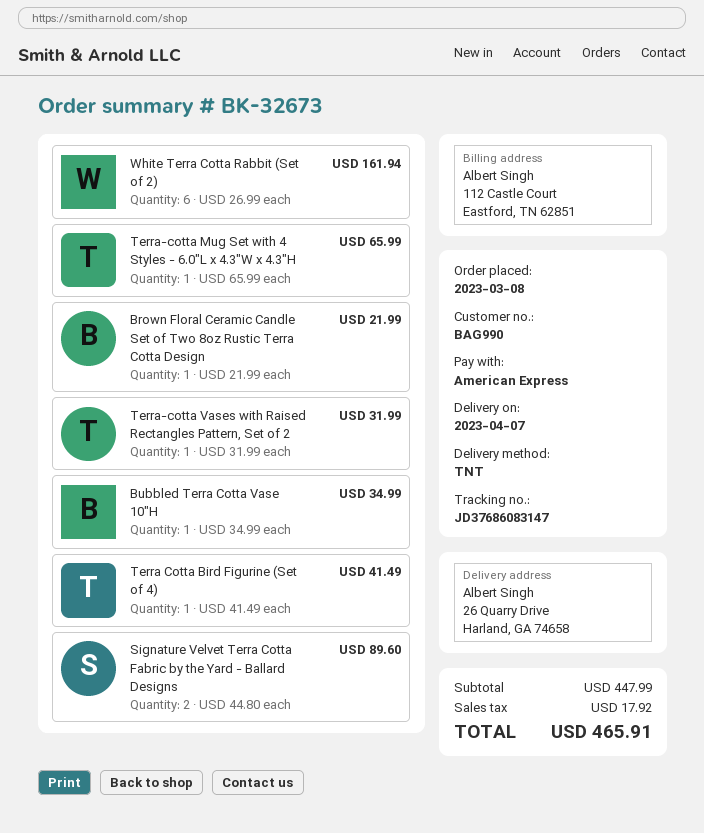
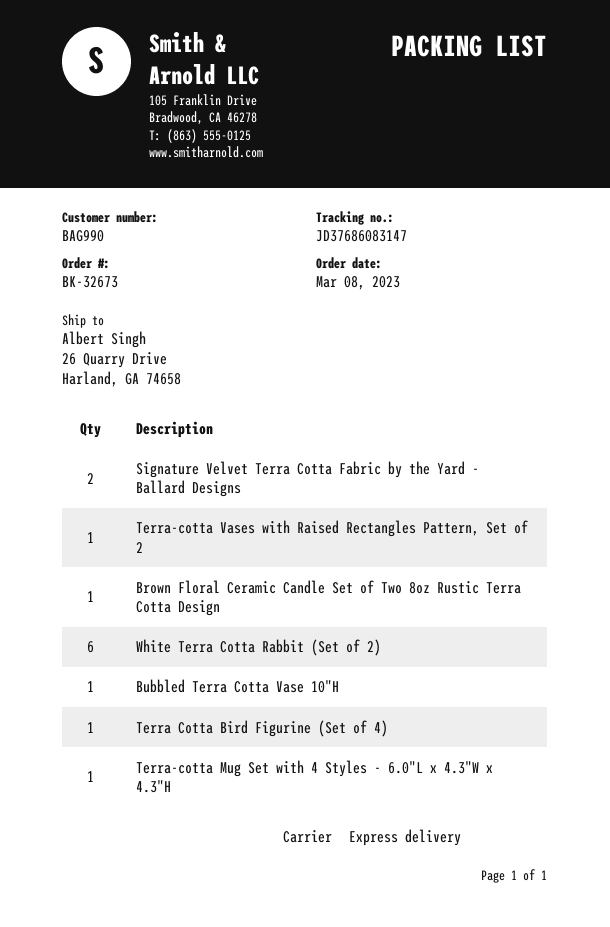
shipping method: TNT -> express

